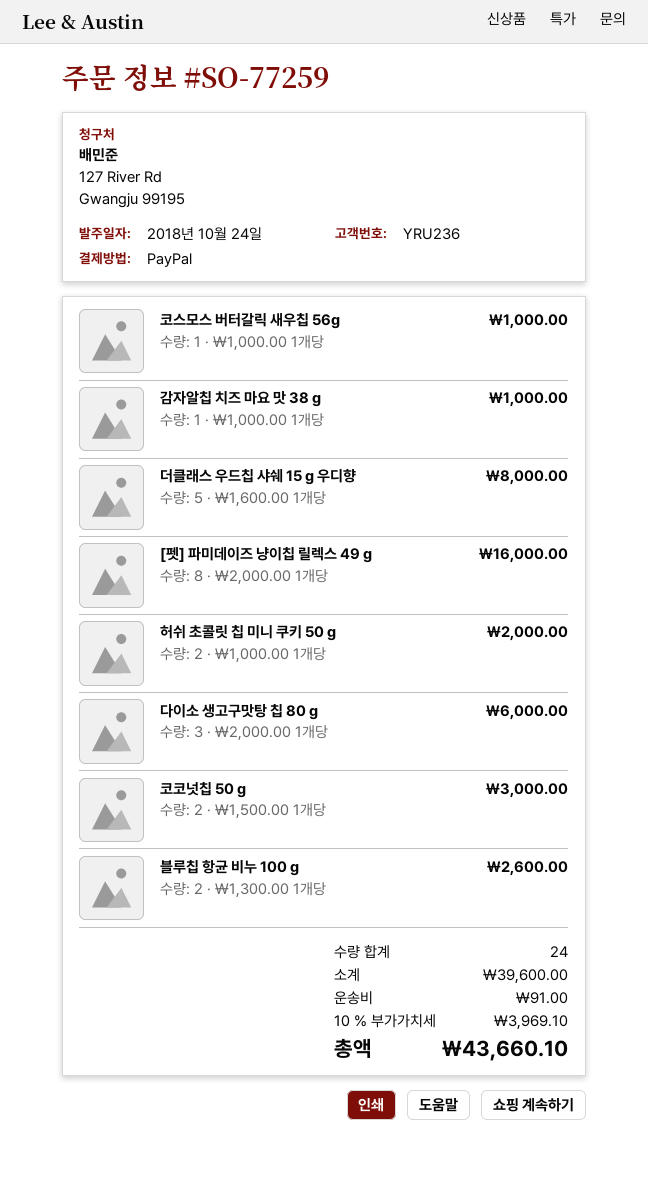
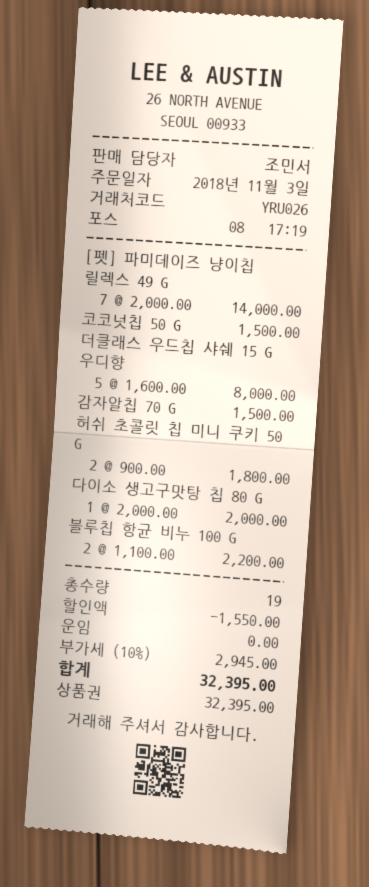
order date: 2018-10-24 -> 2018-11-03
customer number: YRU236 -> YRU026
payment method: PayPal -> gift card
코스모스 버터갈릭 새우칩 56g: 1 x 1000.00 = 1000.00 -> none
감자알칩 치즈 마요 맛 38 g: 1 x 1000.00 = 1000.00 -> none
[펫] 파미데이즈 냥이칩 릴렉스 49 g: 8 x 2000.00 = 16000.00 -> 7 x 2000.00 = 14000.00
허쉬 초콜릿 칩 미니 쿠키 50 g: 2 x 1000.00 = 2000.00 -> 2 x 900.00 = 1800.00
다이소 생고구맛탕 칩 80 g: 3 x 2000.00 = 6000.00 -> 1 x 2000.00 = 2000.00
코코넛칩 50 g: 2 x 1500.00 = 3000.00 -> 1 x 1500.00 = 1500.00
블루칩 항균 비누 100 g: 2 x 1300.00 = 2600.00 -> 2 x 1100.00 = 2200.00
감자알칩 70 G: none -> 1 x 1500.00 = 1500.00
total quantity: 24 -> 19
discount: none -> 1550.00
shipping: 91.00 -> 0.00
tax: 10% = 3969.10 -> 10% = 2945.00
total: 43660.10 -> 32395.00

